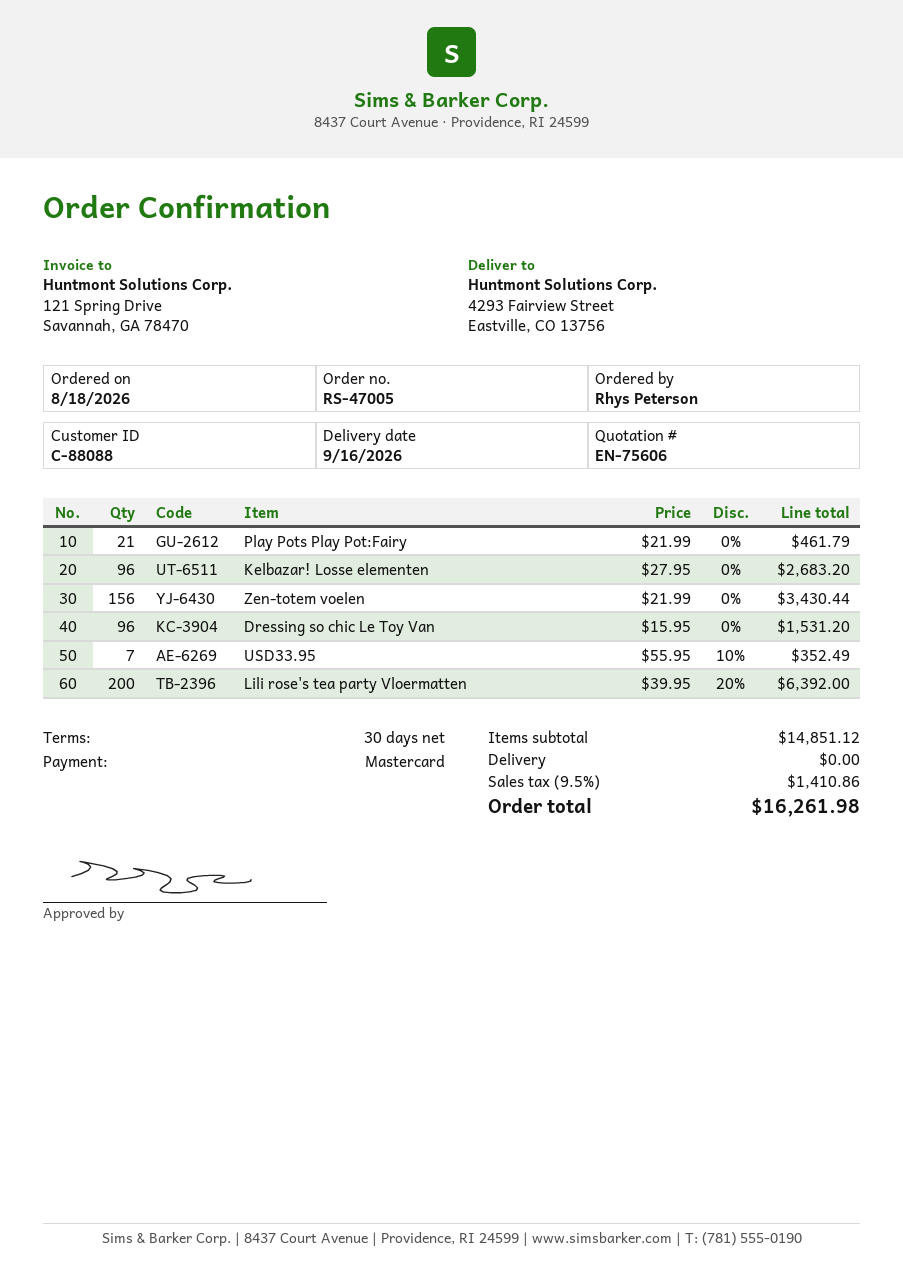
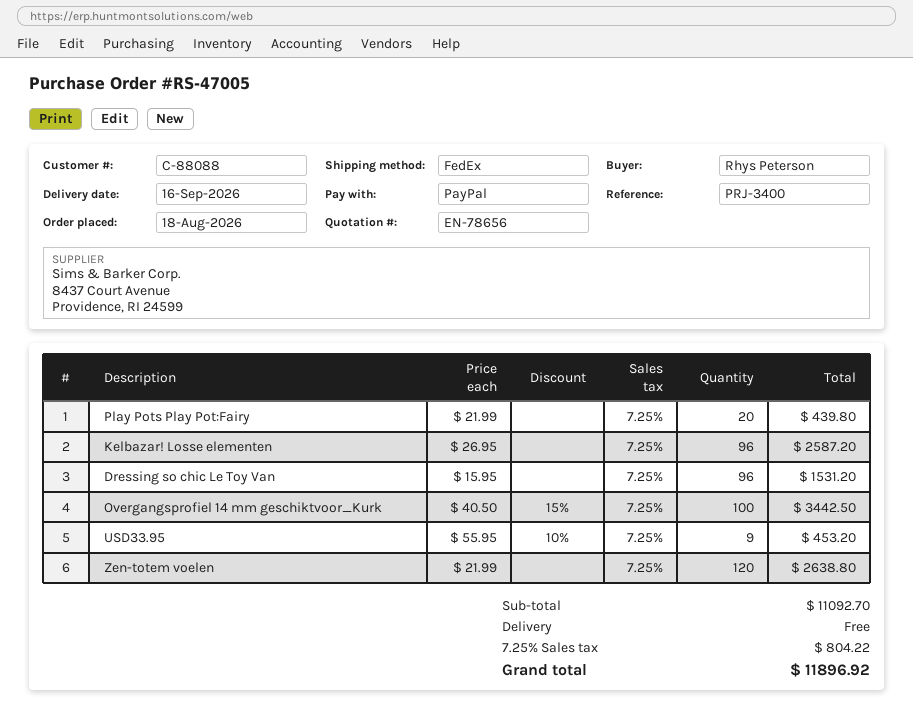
quote number: EN-75606 -> EN-78656
payment method: Mastercard -> PayPal
Play Pots Play Pot:Fairy: 21 x 21.99 = 461.79 -> 20 x 21.99 = 439.80
Kelbazar! Losse elementen: 96 x 27.95 = 2683.20 -> 96 x 26.95 = 2587.20
Zen-totem voelen: 156 x 21.99 = 3430.44 -> 120 x 21.99 = 2638.80
USD33.95: 7 x 55.95 - 10% = 352.49 -> 9 x 55.95 - 10% = 453.20
Lili rose's tea party Vloermatten: 200 x 39.95 - 20% = 6392.00 -> none
Overgangsprofiel 14 mm geschiktvoor_Kurk: none -> 100 x 40.50 - 15% = 3442.50
subtotal: 14851.12 -> 11092.70
tax: 9.5% = 1410.86 -> 7.25% = 804.22
total: 16261.98 -> 11896.92

